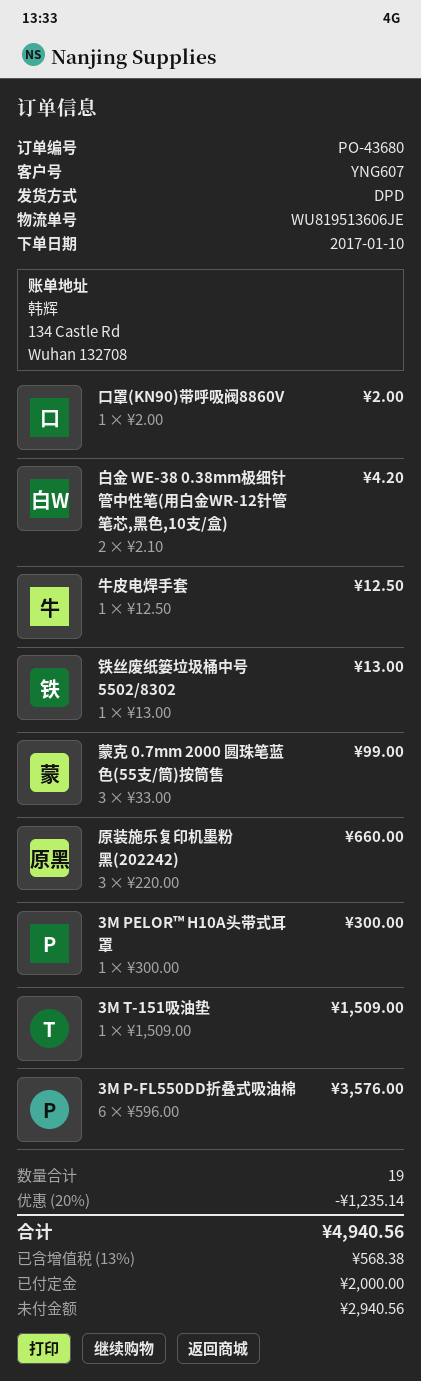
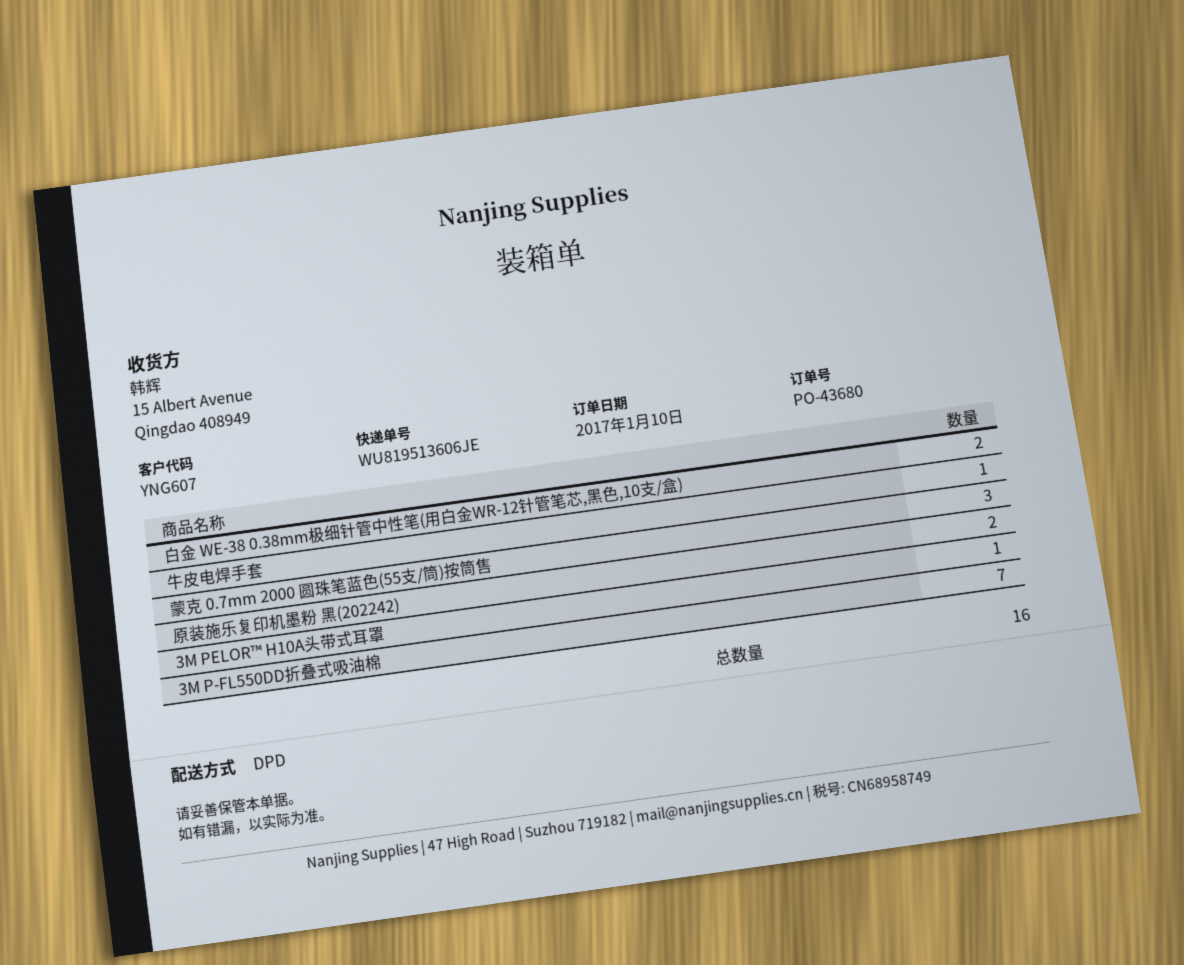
口罩(KN90)带呼吸阀8860V: 1 -> none
铁丝废纸篓垃圾桶中号 5502/8302: 1 -> none
原装施乐复印机墨粉 黑(202242): 3 -> 2
3M T-151吸油垫: 1 -> none
3M P-FL550DD折叠式吸油棉: 6 -> 7
total quantity: 19 -> 16

